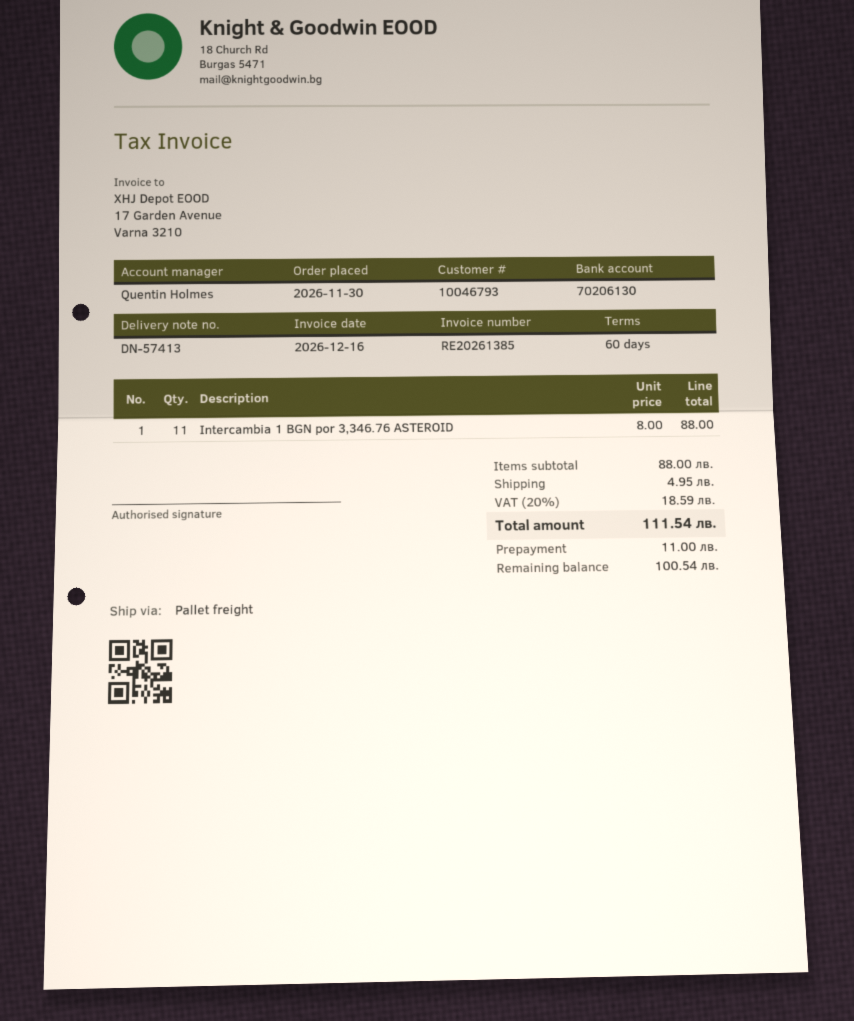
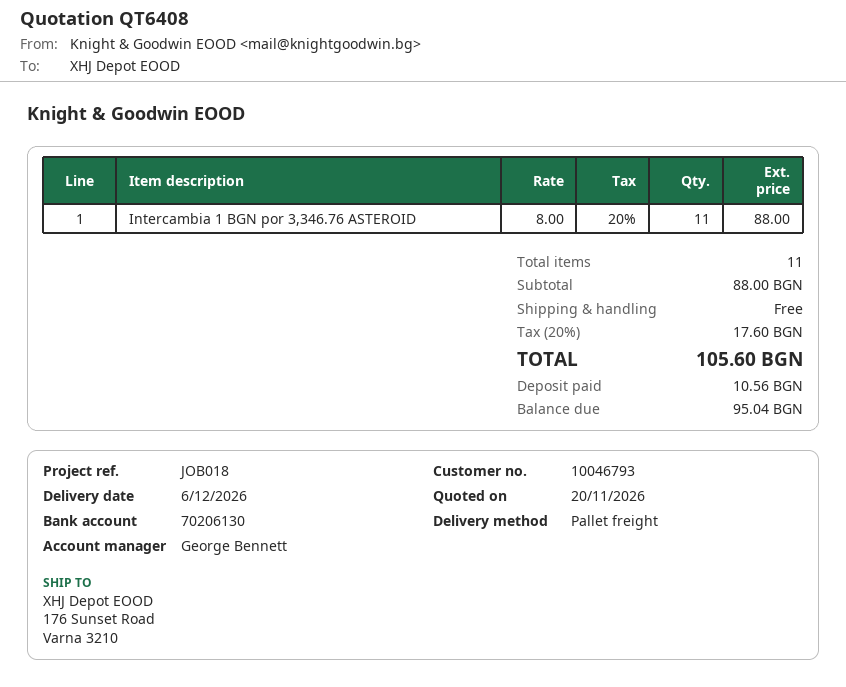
sales rep: Quentin Holmes -> George Bennett
shipping: 4.95 -> 0.00
tax: 20% = 18.59 -> 20% = 17.60
total: 111.54 -> 105.60
deposit: 11.00 -> 10.56
balance: 100.54 -> 95.04

